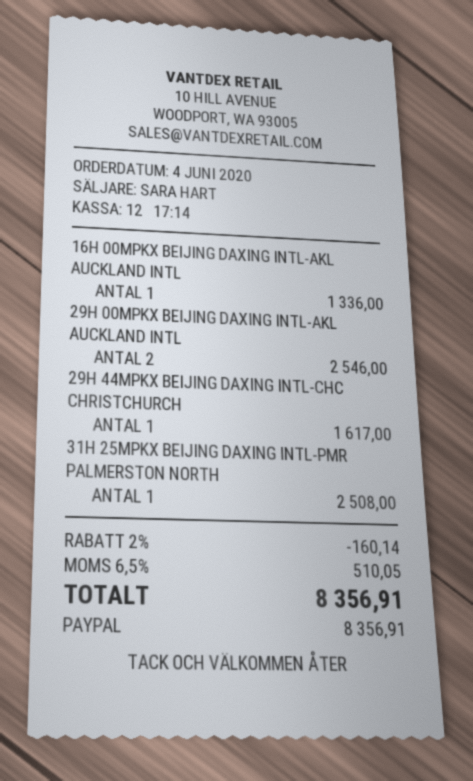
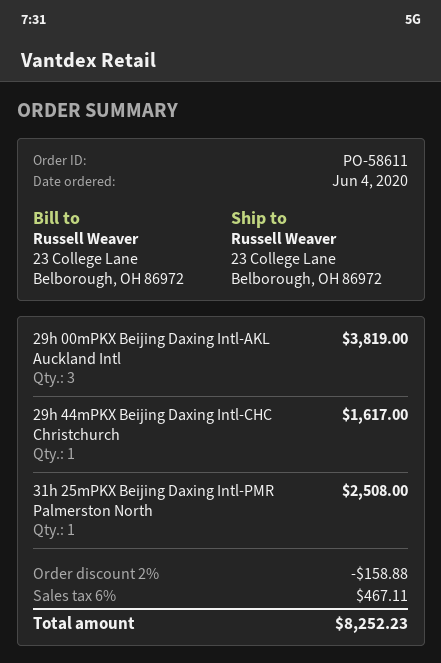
16H 00MPKX BEIJING DAXING INTL-AKL AUCKLAND INTL: 1 for 1336.00 -> none
29H 00MPKX BEIJING DAXING INTL-AKL AUCKLAND INTL: 2 for 2546.00 -> 3 for 3819.00
discount: 2% = 160.14 -> 2% = 158.88
tax: 6.5% = 510.05 -> 6% = 467.11
total: 8356.91 -> 8252.23

